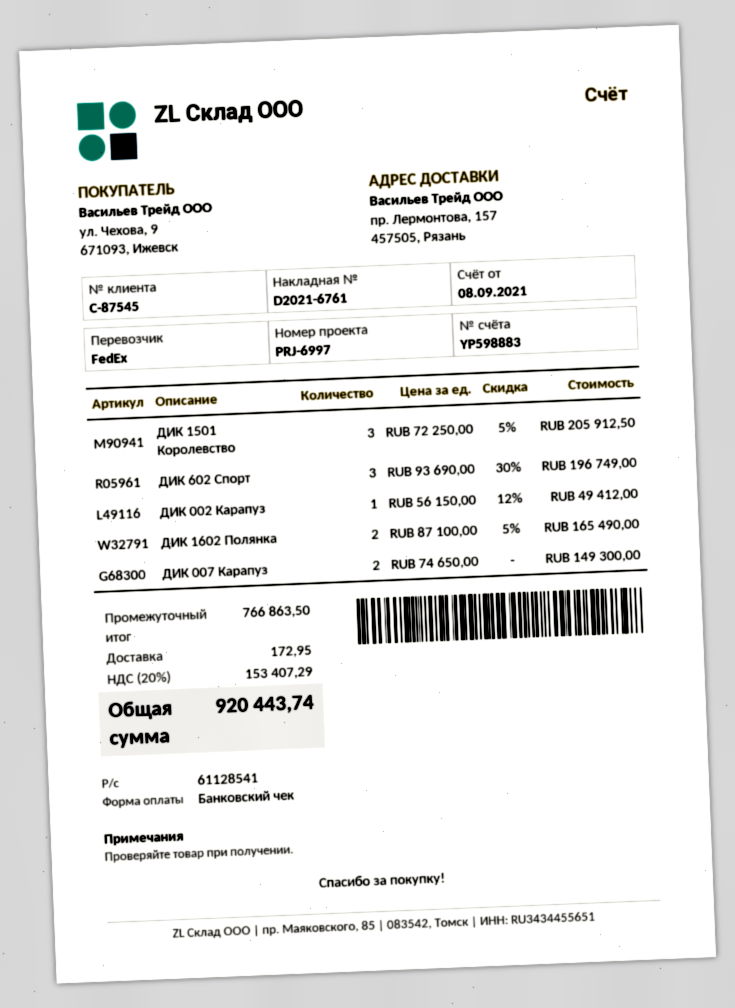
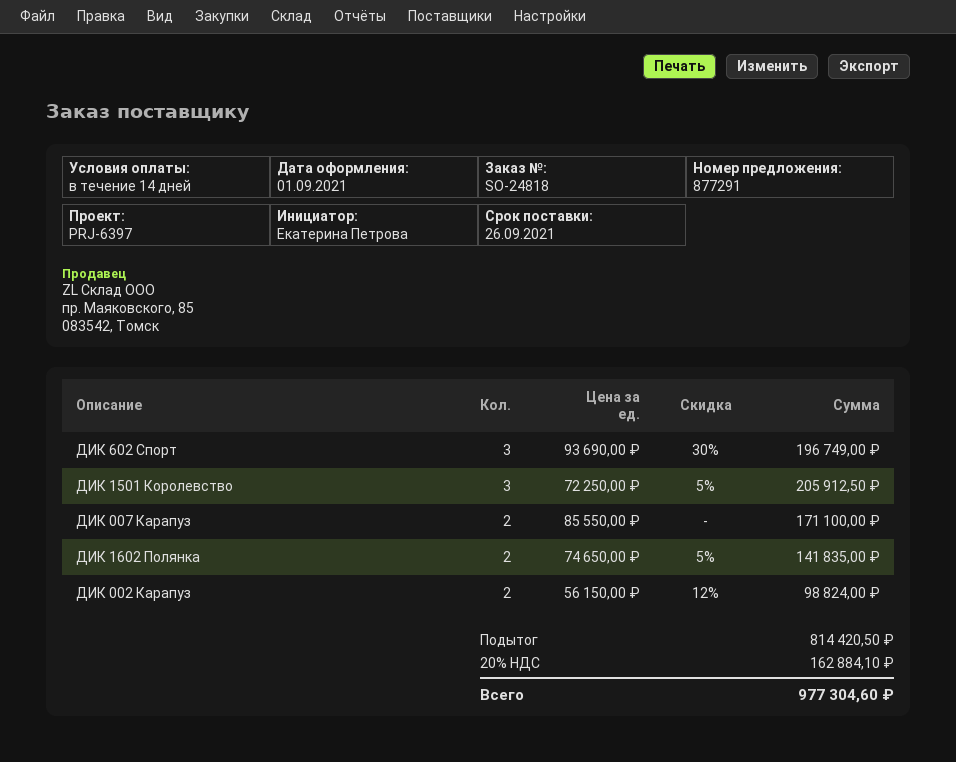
reference: PRJ-6997 -> PRJ-6397
ДИК 002 Карапуз: 1 x 56150.00 - 12% = 49412.00 -> 2 x 56150.00 - 12% = 98824.00
ДИК 1602 Полянка: 2 x 87100.00 - 5% = 165490.00 -> 2 x 74650.00 - 5% = 141835.00
ДИК 007 Карапуз: 2 x 74650.00 = 149300.00 -> 2 x 85550.00 = 171100.00
subtotal: 766863.50 -> 814420.50
shipping: 172.95 -> none
tax: 20% = 153407.29 -> 20% = 162884.10
total: 920443.74 -> 977304.60

